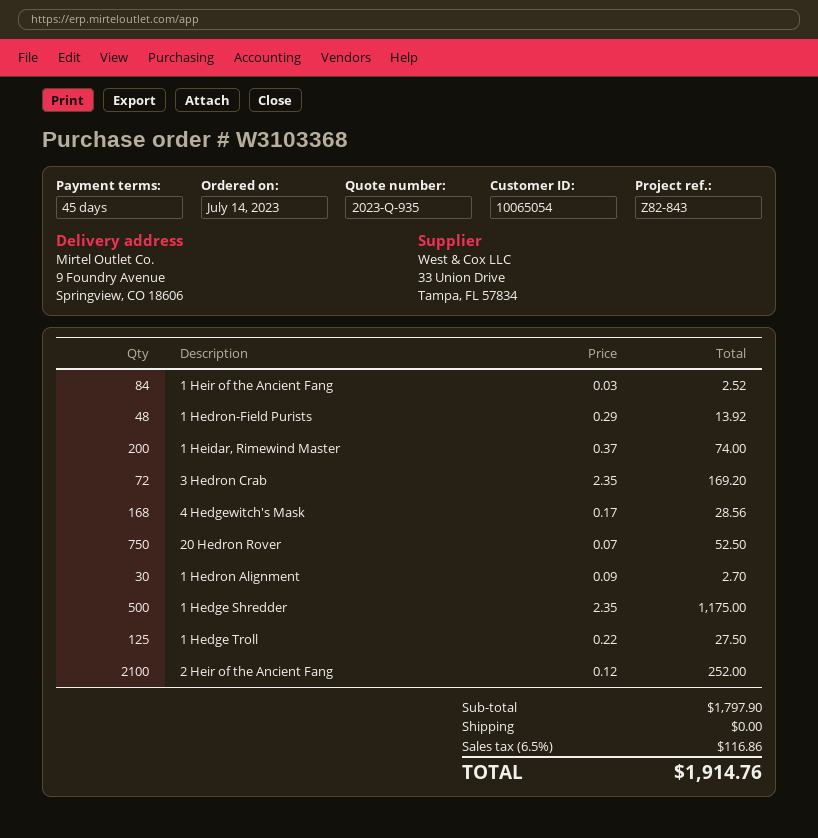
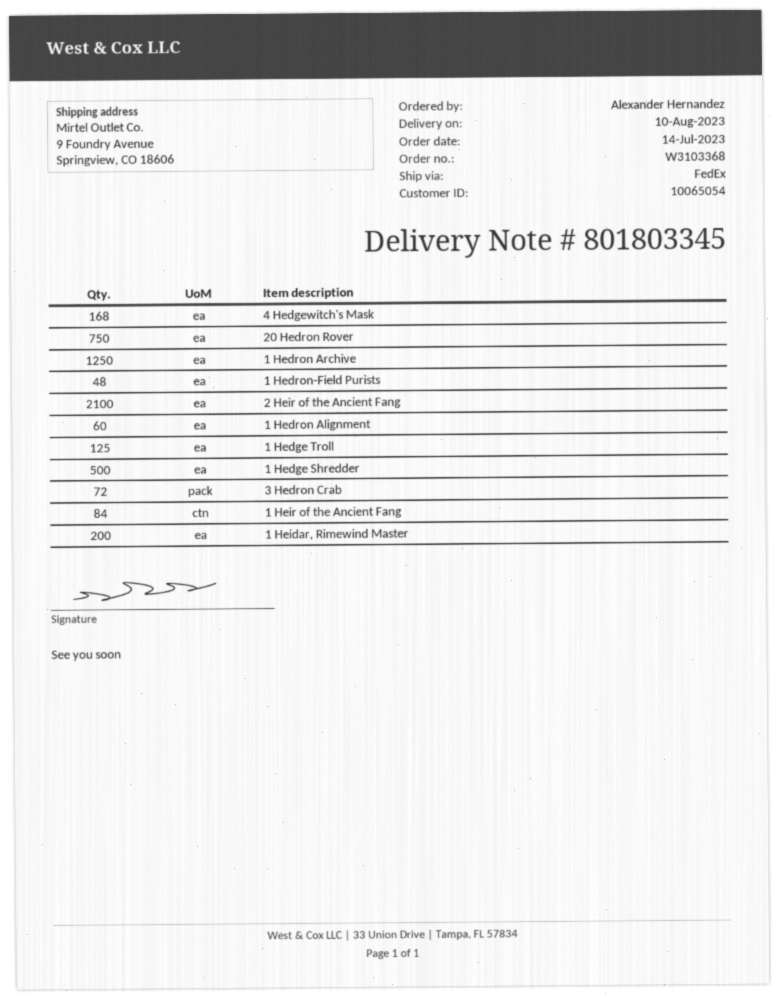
1 Hedron Alignment: 30 -> 60
1 Hedron Archive: none -> 1250

